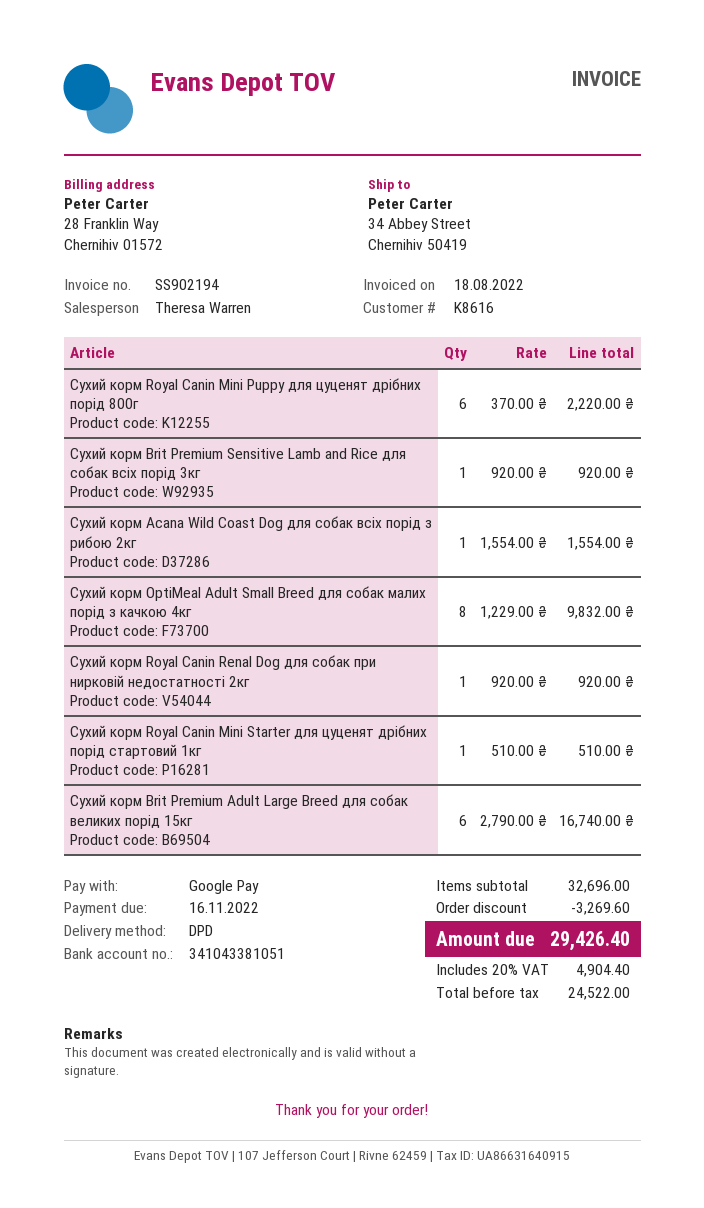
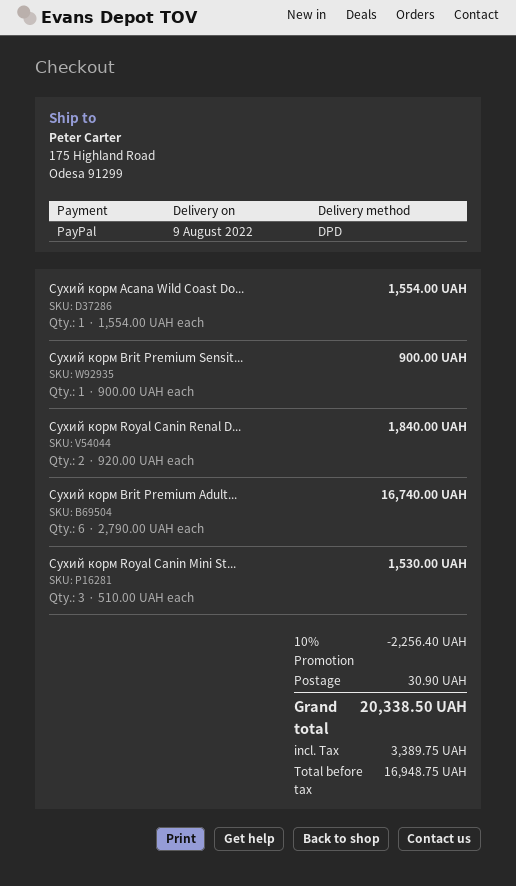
payment method: Google Pay -> PayPal
ship to: 34 Abbey Street, Chernihiv 50419 -> 175 Highland Road, Odesa 91299
Сухий корм Royal Canin Mini Puppy для цуценят дрібних порід 800г: 6 x 370.00 = 2220.00 -> none
Сухий корм Brit Premium Sensitive Lamb and Rice для собак всіх порід 3кг: 1 x 920.00 = 920.00 -> 1 x 900.00 = 900.00
Сухий корм OptiMeal Adult Small Breed для собак малих порід з качкою 4кг: 8 x 1229.00 = 9832.00 -> none
Сухий корм Royal Canin Renal Dog для собак при нирковій недостатності 2кг: 1 x 920.00 = 920.00 -> 2 x 920.00 = 1840.00
Сухий корм Royal Canin Mini Starter для цуценят дрібних порід стартовий 1кг: 1 x 510.00 = 510.00 -> 3 x 510.00 = 1530.00
discount: 3269.60 -> 2256.40
shipping: none -> 30.90
net: 24522.00 -> 16948.75
tax: 4904.40 -> 3389.75
total: 29426.40 -> 20338.50

